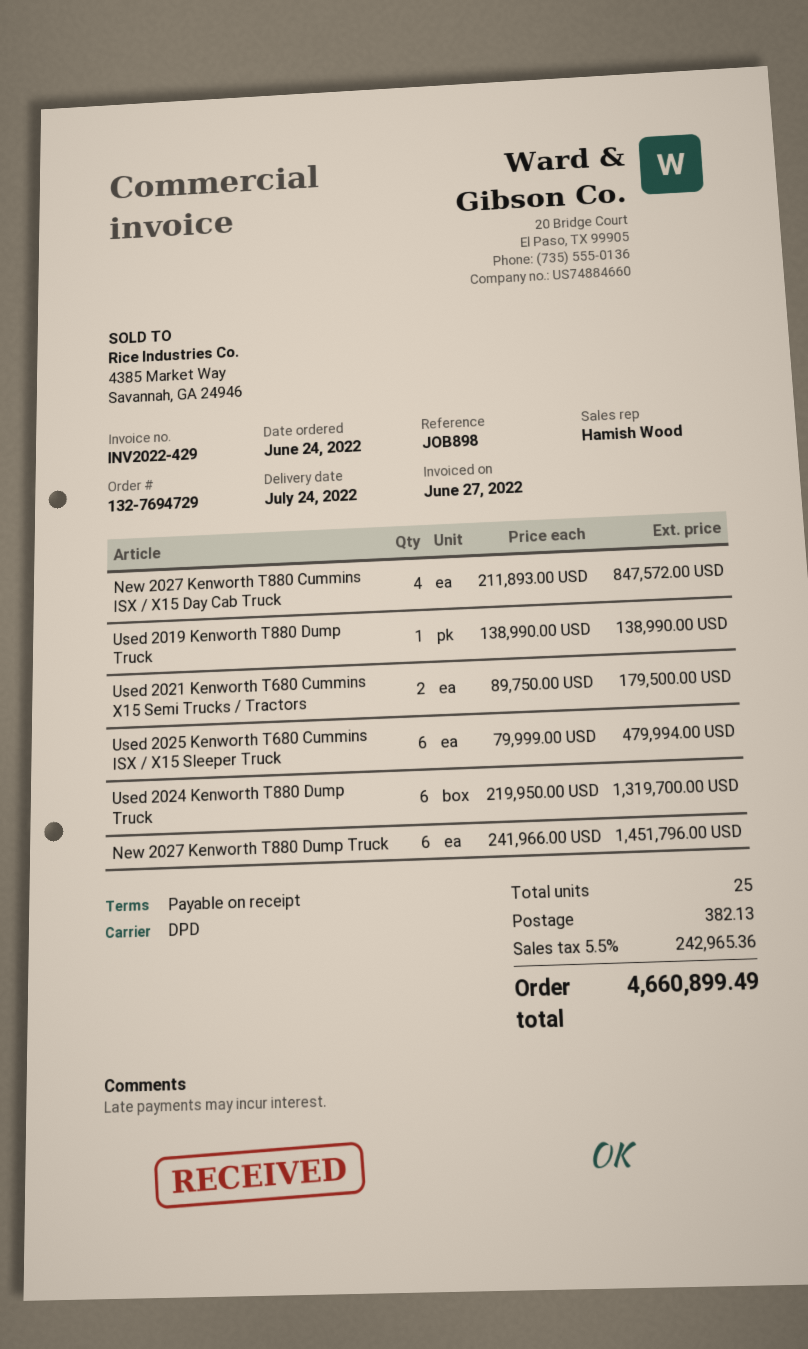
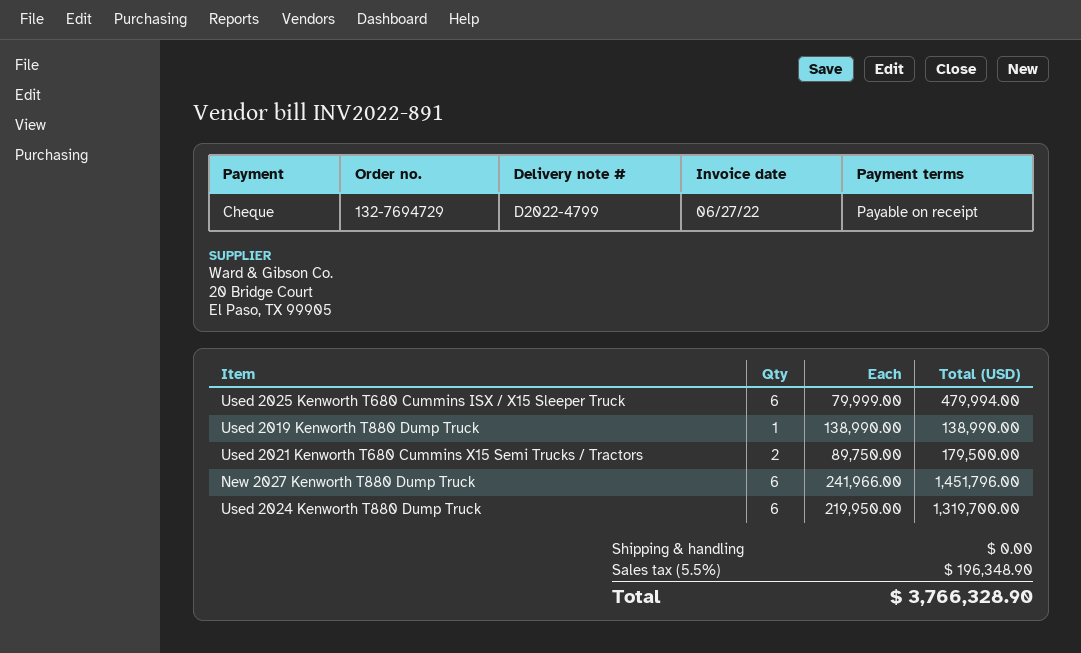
invoice number: INV2022-429 -> INV2022-891
New 2027 Kenworth T880 Cummins ISX / X15 Day Cab Truck: 4 x 211893.00 = 847572.00 -> none
shipping: 382.13 -> 0.00
tax: 5.5% = 242965.36 -> 5.5% = 196348.90
total: 4660899.49 -> 3766328.90

